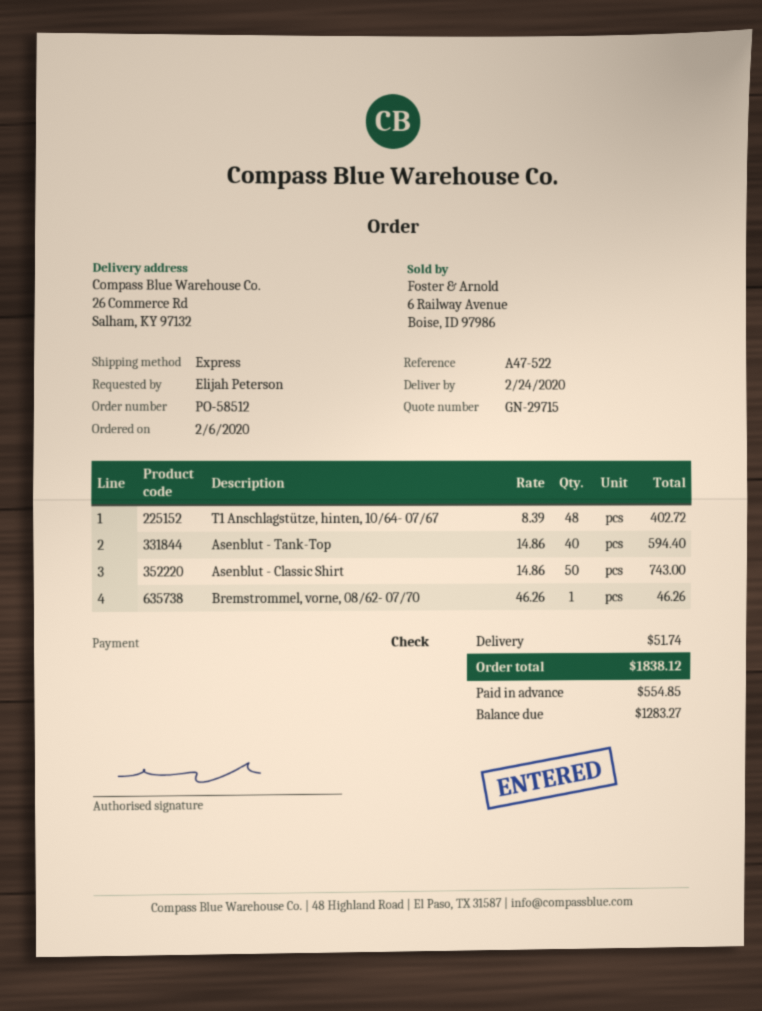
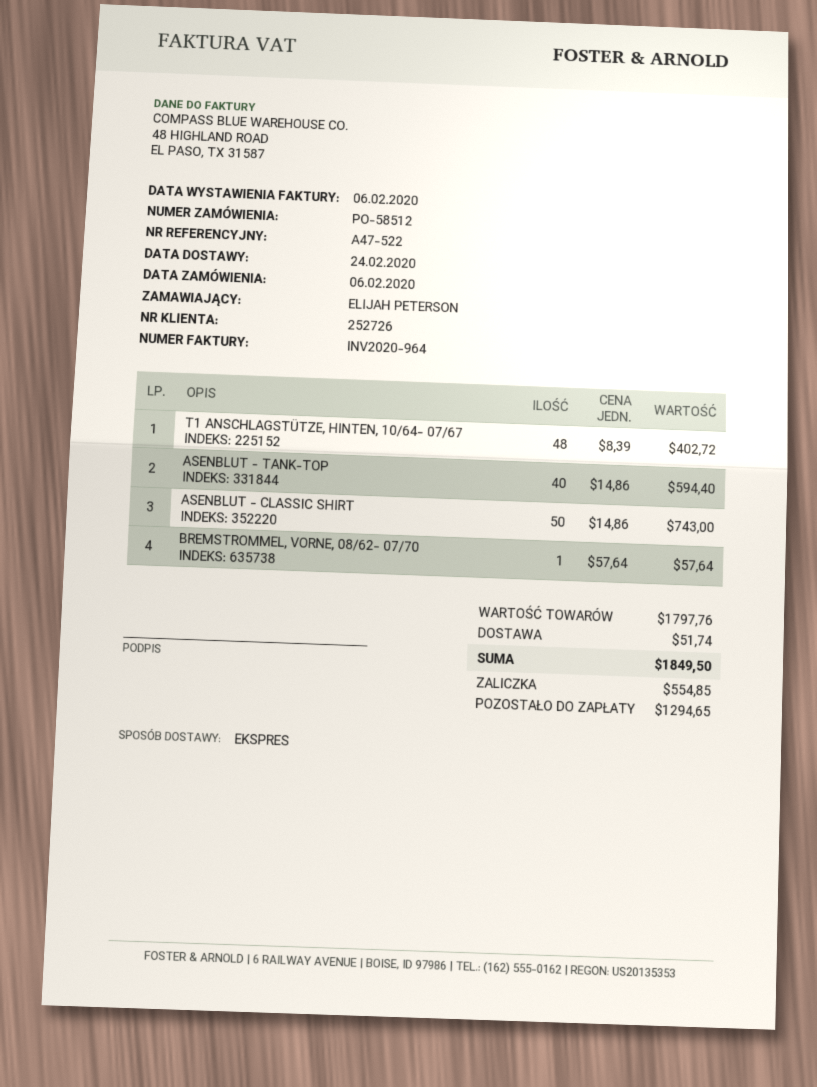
Bremstrommel, vorne, 08/62- 07/70: 1 x 46.26 = 46.26 -> 1 x 57.64 = 57.64
total: 1838.12 -> 1849.50
balance: 1283.27 -> 1294.65

